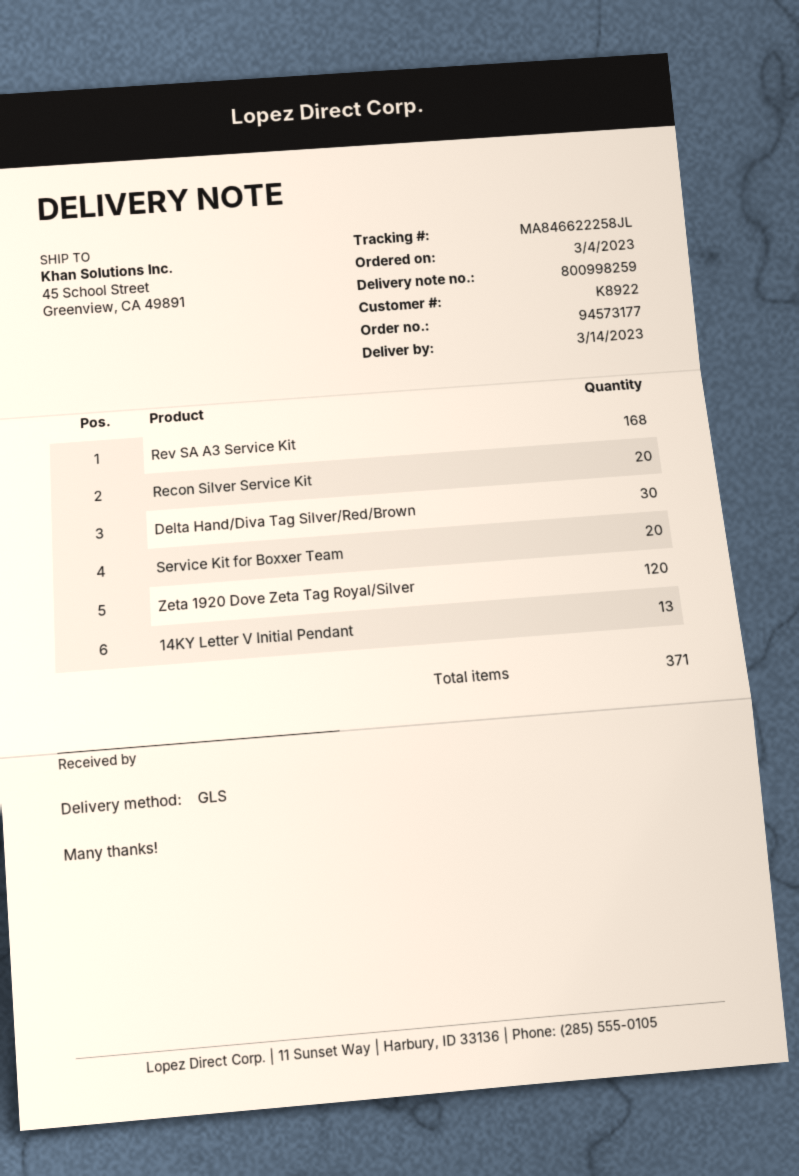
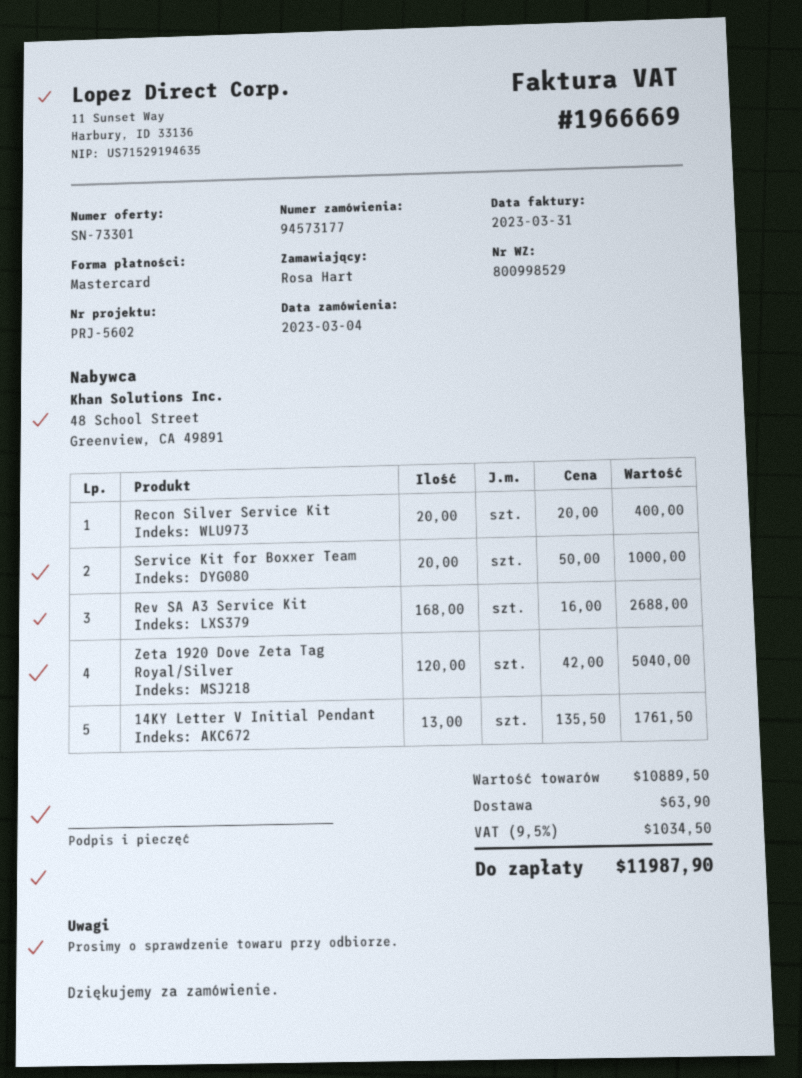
delivery note number: 800998259 -> 800998529
Delta Hand/Diva Tag Silver/Red/Brown: 30 -> none

